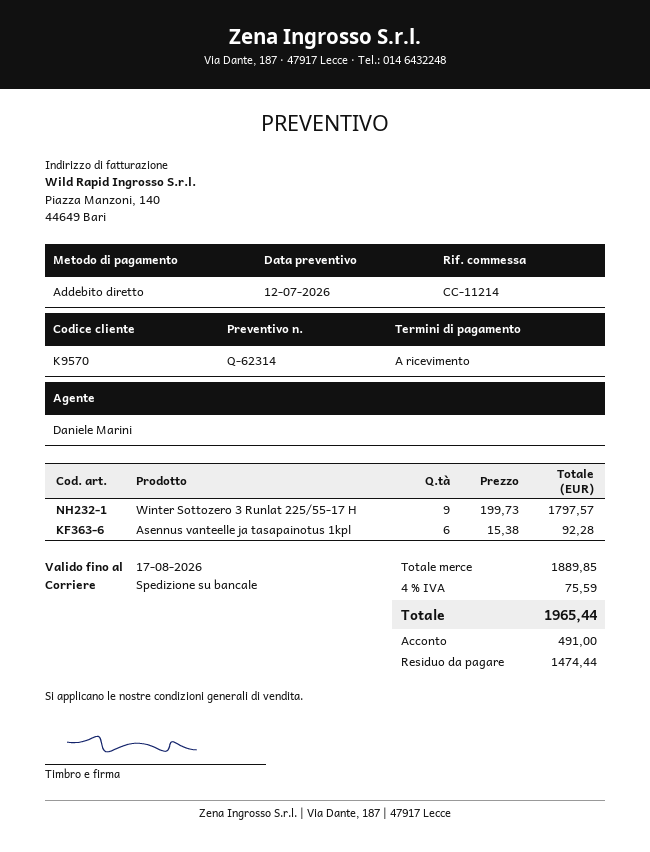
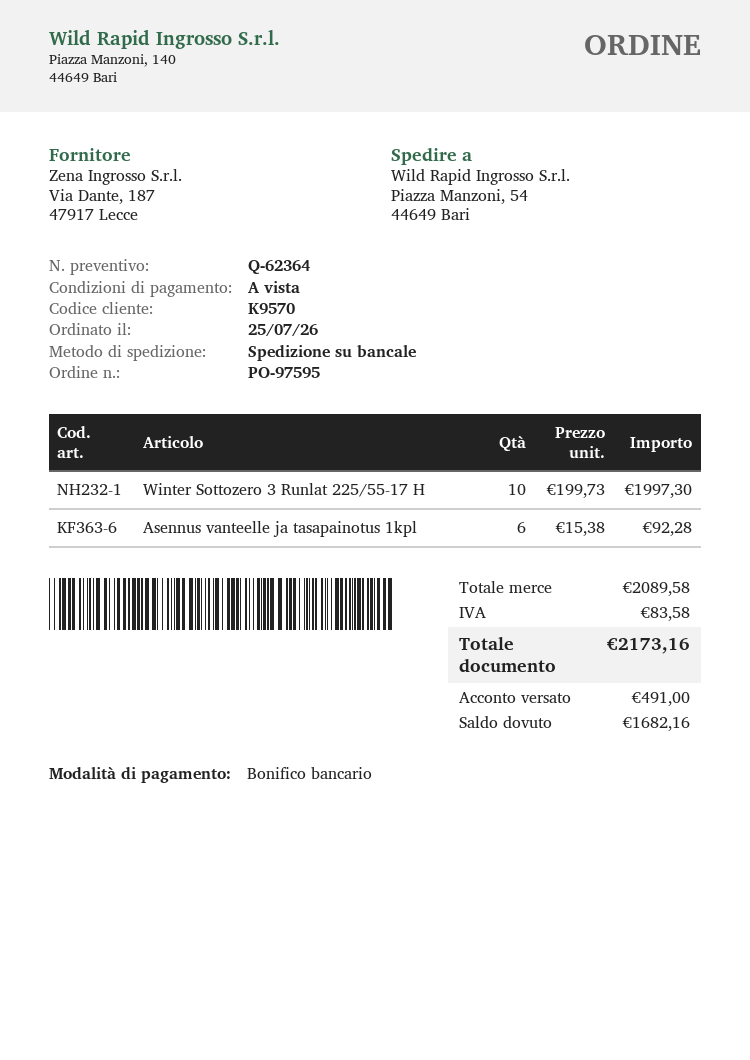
quote number: Q-62314 -> Q-62364
payment method: direct debit -> bank transfer
Winter Sottozero 3 Runlat 225/55-17 H: 9 x 199.73 = 1797.57 -> 10 x 199.73 = 1997.30
subtotal: 1889.85 -> 2089.58
tax: 75.59 -> 83.58
total: 1965.44 -> 2173.16
balance: 1474.44 -> 1682.16

